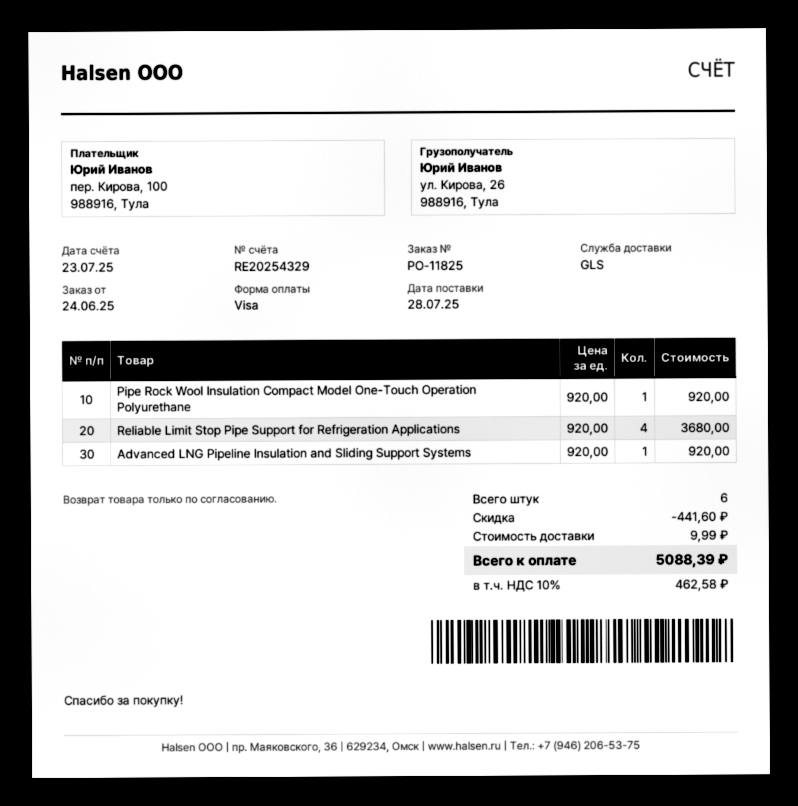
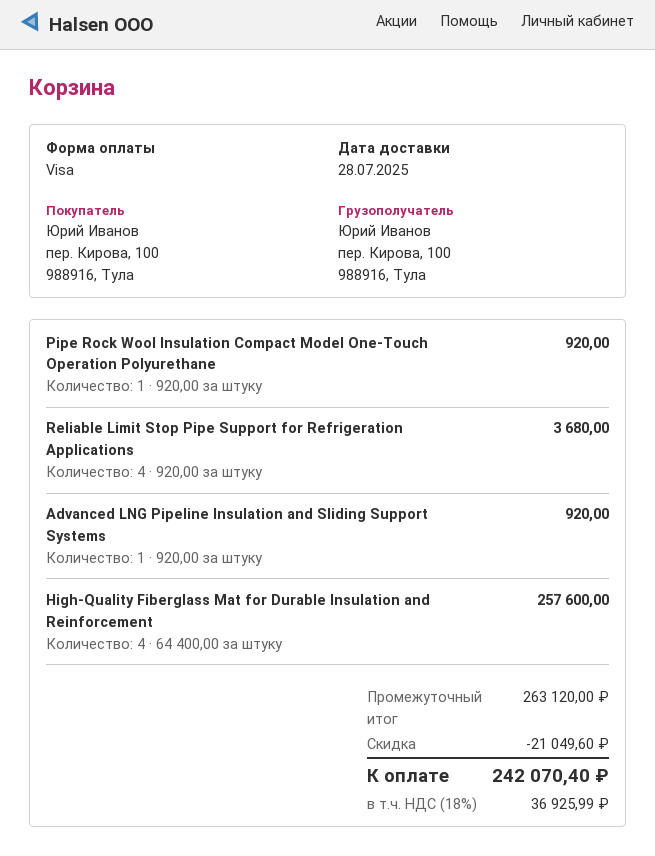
ship to: ул. Кирова, 26, 988916, Тула -> пер. Кирова, 100, 988916, Тула
High-Quality Fiberglass Mat for Durable Insulation and Reinforcement: none -> 4 x 64400.00 = 257600.00
discount: 441.60 -> 21049.60
shipping: 9.99 -> none
tax: 10% = 462.58 -> 18% = 36925.99
total: 5088.39 -> 242070.40

